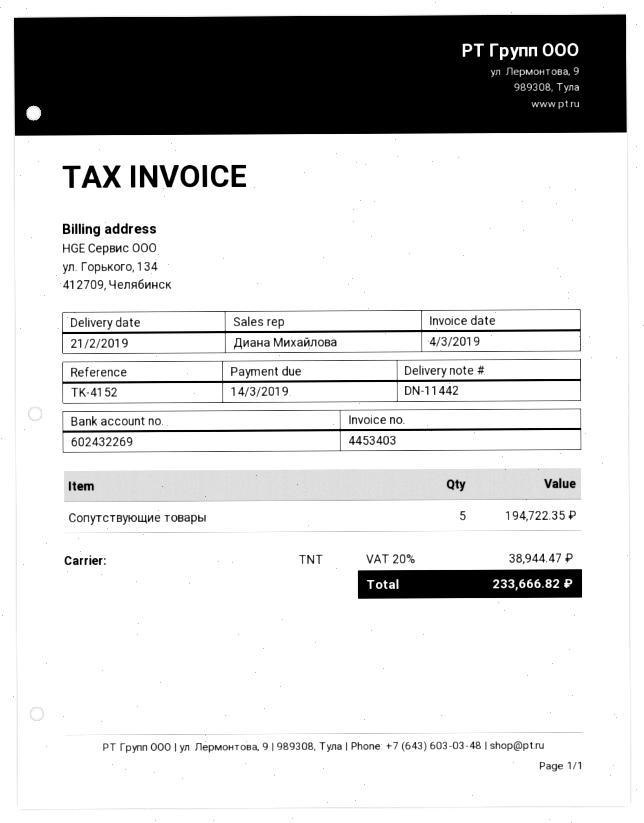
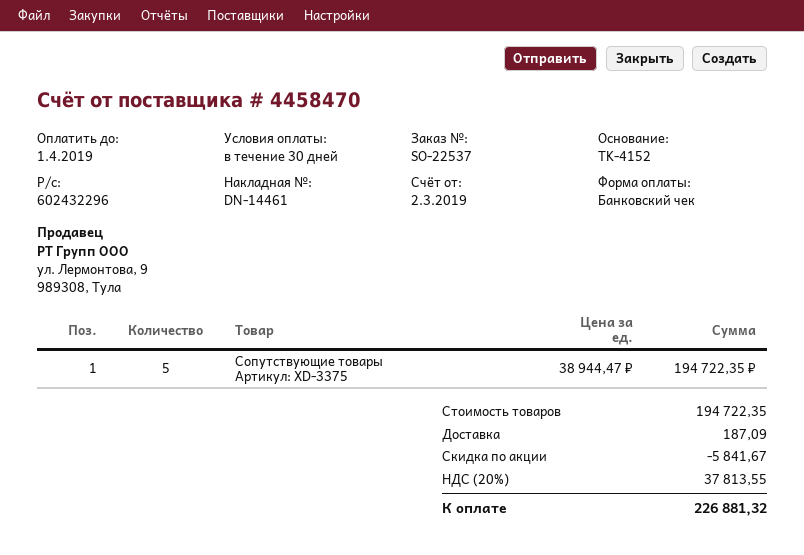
delivery note number: DN-11442 -> DN-14461
invoice number: 4453403 -> 4458470
invoice date: 2019-03-04 -> 2019-03-02
due date: 2019-03-14 -> 2019-04-01
bank account: 602432269 -> 602432296
discount: none -> 5841.67
shipping: none -> 187.09
tax: 20% = 38944.47 -> 20% = 37813.55
total: 233666.82 -> 226881.32

